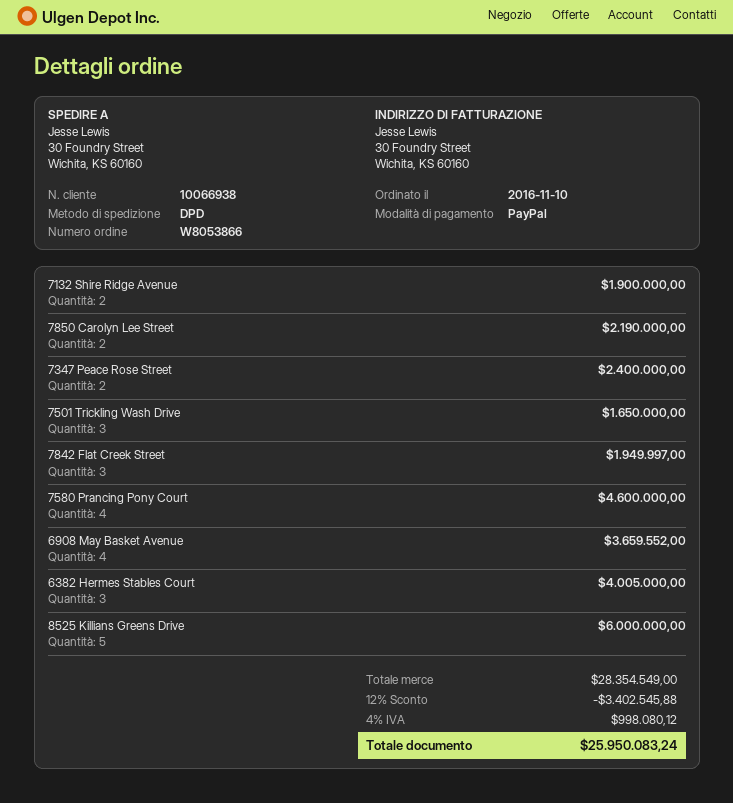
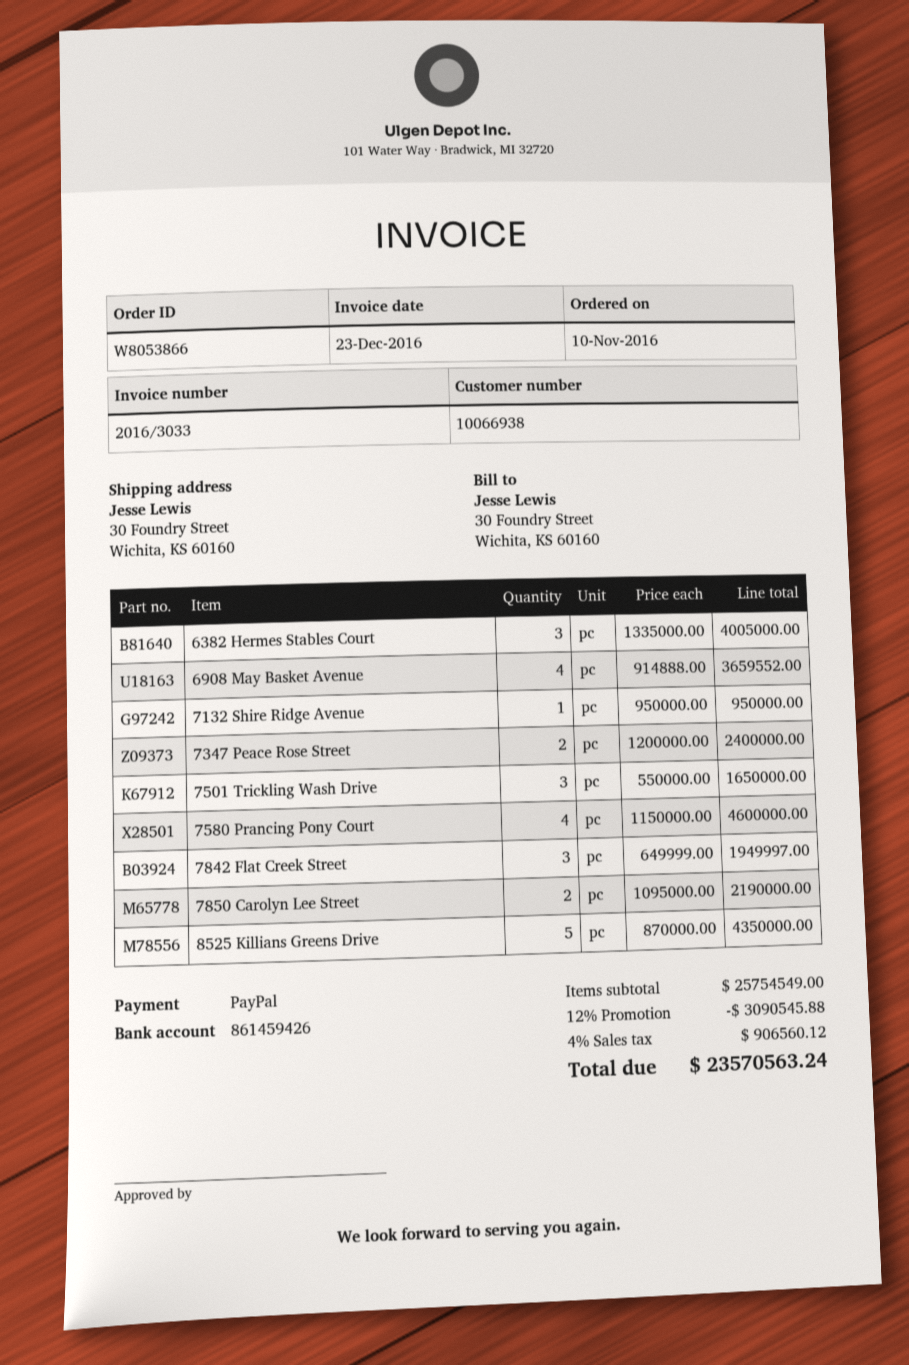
7132 Shire Ridge Avenue: 2 for 1900000.00 -> 1 for 950000.00
8525 Killians Greens Drive: 5 for 6000000.00 -> 5 for 4350000.00
subtotal: 28354549.00 -> 25754549.00
discount: 12% = 3402545.88 -> 12% = 3090545.88
tax: 4% = 998080.12 -> 4% = 906560.12
total: 25950083.24 -> 23570563.24

